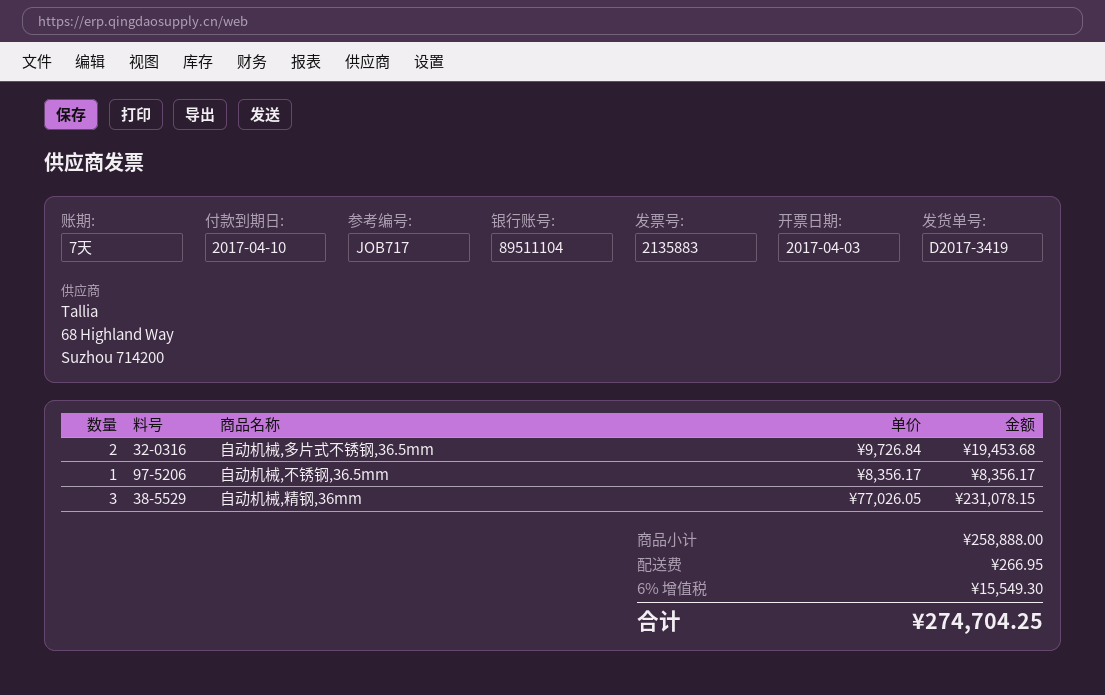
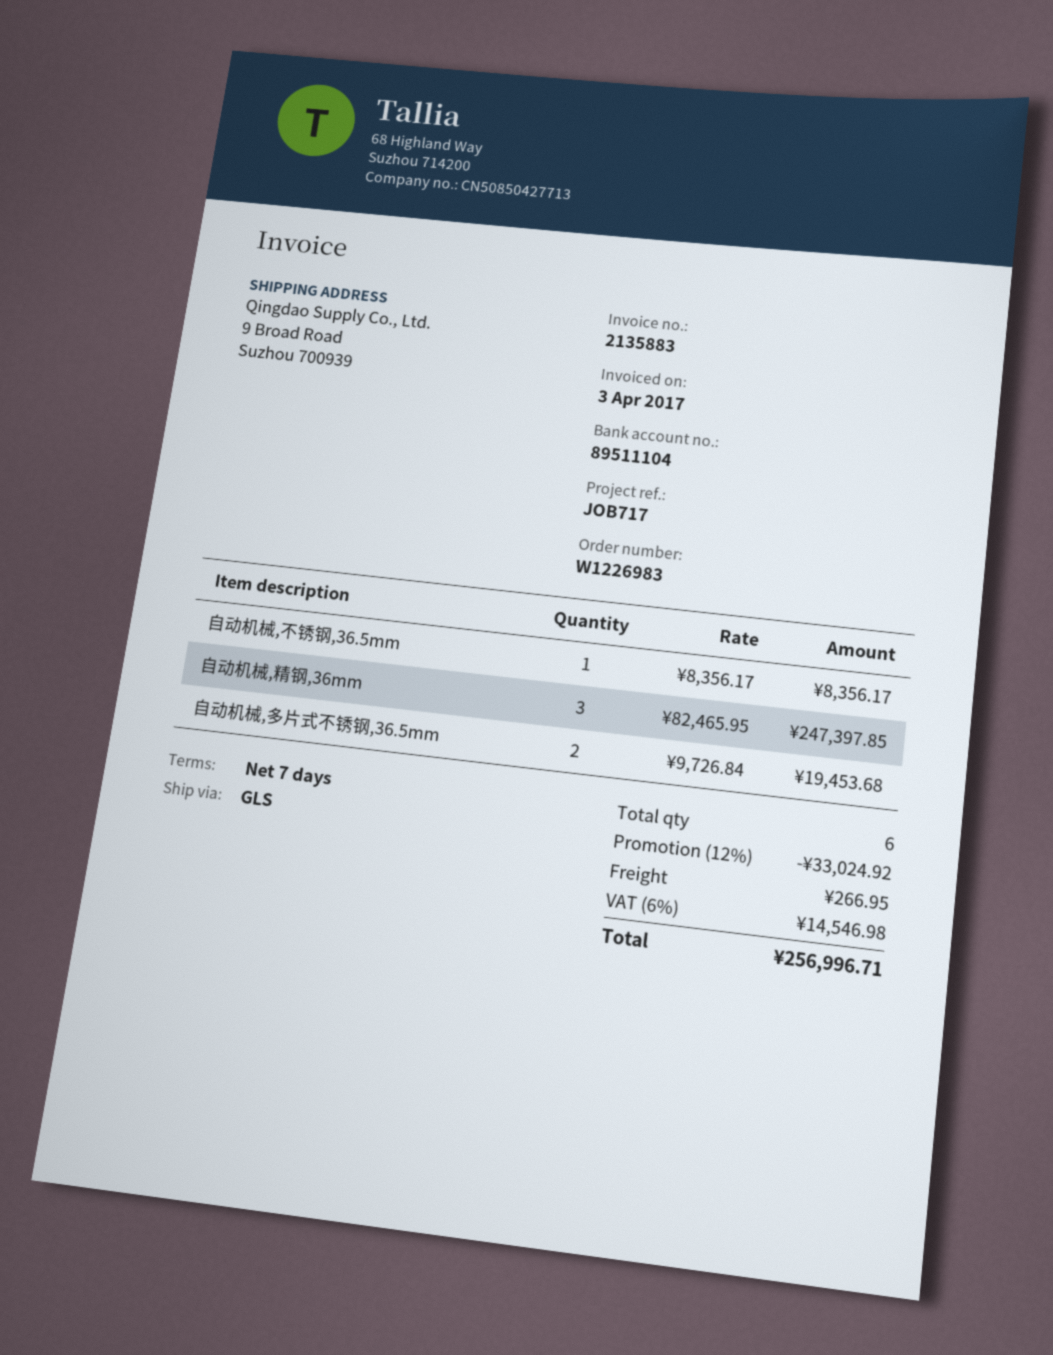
自动机械,精钢,36mm: 3 x 77026.05 = 231078.15 -> 3 x 82465.95 = 247397.85
discount: none -> 12% = 33024.92
tax: 6% = 15549.30 -> 6% = 14546.98
total: 274704.25 -> 256996.71

